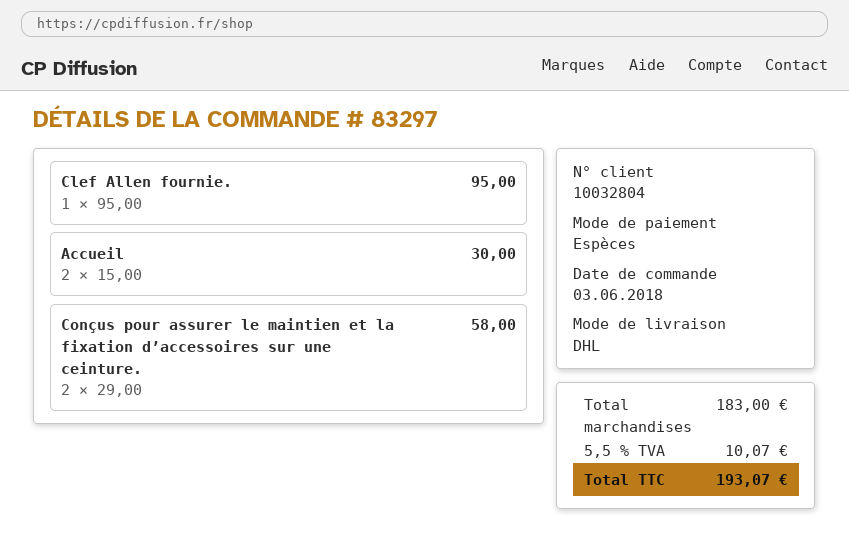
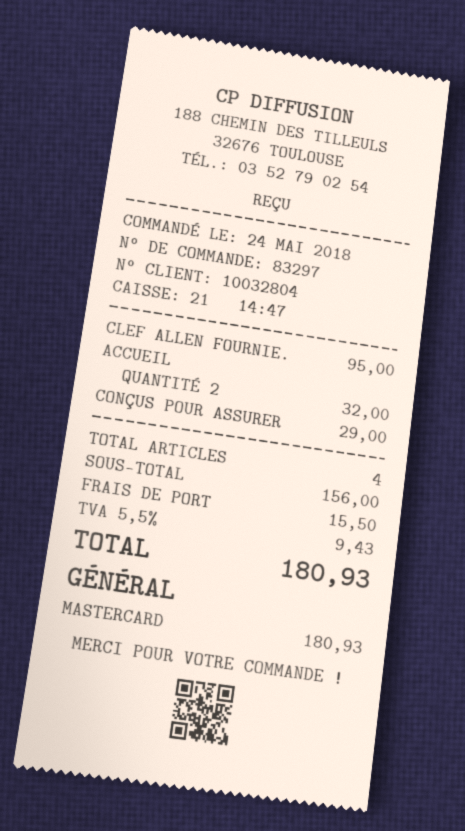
order date: 2018-06-03 -> 2018-05-24
payment method: cash -> Mastercard
Accueil: 2 for 30.00 -> 2 for 32.00
Conçus pour assurer le maintien et la fixation d’accessoires sur une ceinture.: 2 for 58.00 -> 1 for 29.00
subtotal: 183.00 -> 156.00
shipping: none -> 15.50
tax: 5.5% = 10.07 -> 5.5% = 9.43
total: 193.07 -> 180.93

